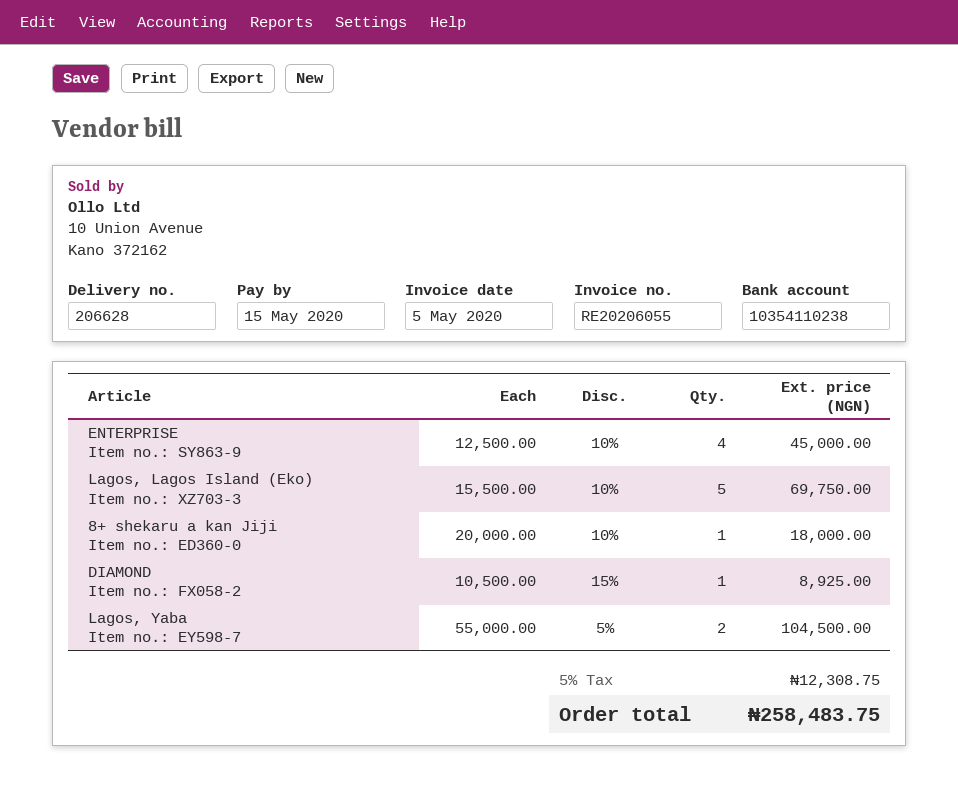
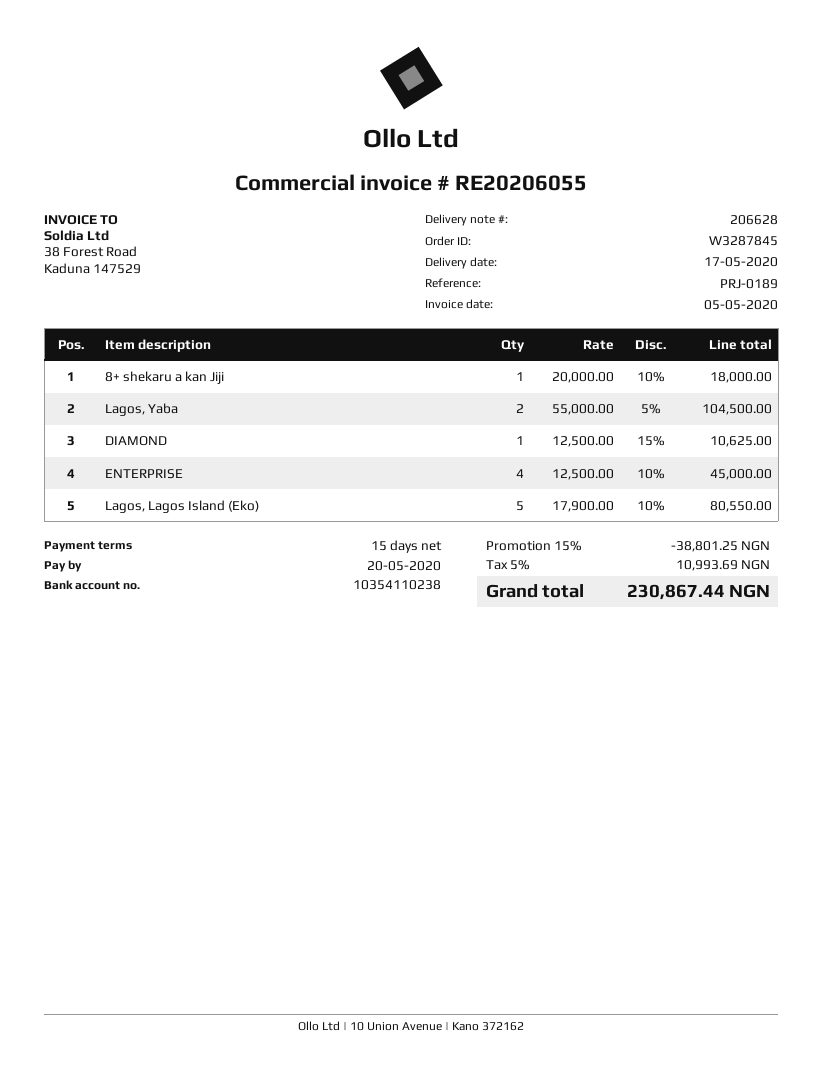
due date: 2020-05-15 -> 2020-05-20
Lagos, Lagos Island (Eko): 5 x 15500.00 - 10% = 69750.00 -> 5 x 17900.00 - 10% = 80550.00
DIAMOND: 1 x 10500.00 - 15% = 8925.00 -> 1 x 12500.00 - 15% = 10625.00
discount: none -> 15% = 38801.25
tax: 5% = 12308.75 -> 5% = 10993.69
total: 258483.75 -> 230867.44

